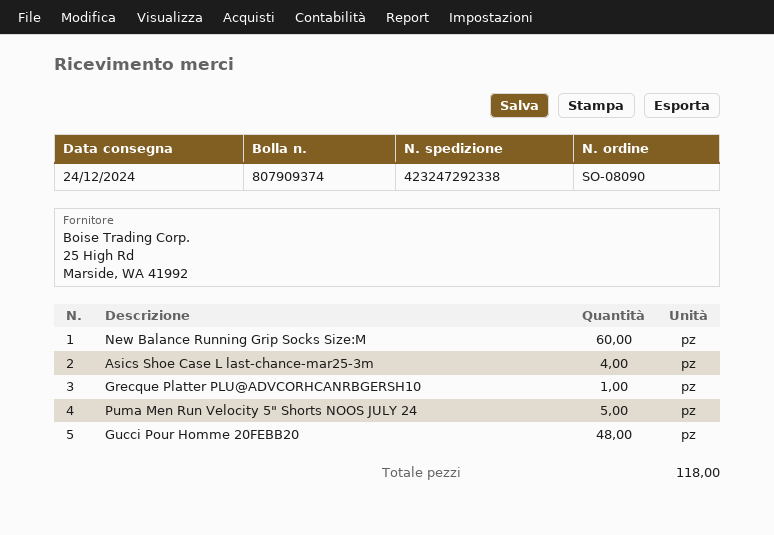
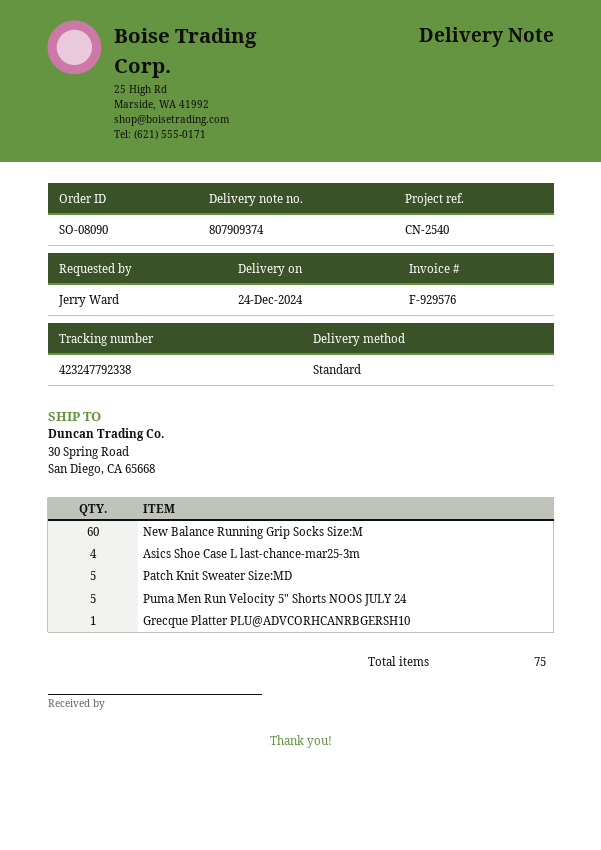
tracking number: 423247292338 -> 423247792338
Gucci Pour Homme 20FEBB20: 48 -> none
Patch Knit Sweater Size:MD: none -> 5
total quantity: 118 -> 75

